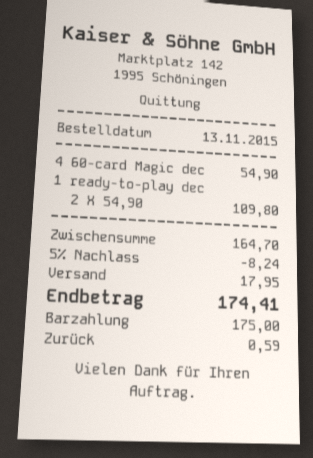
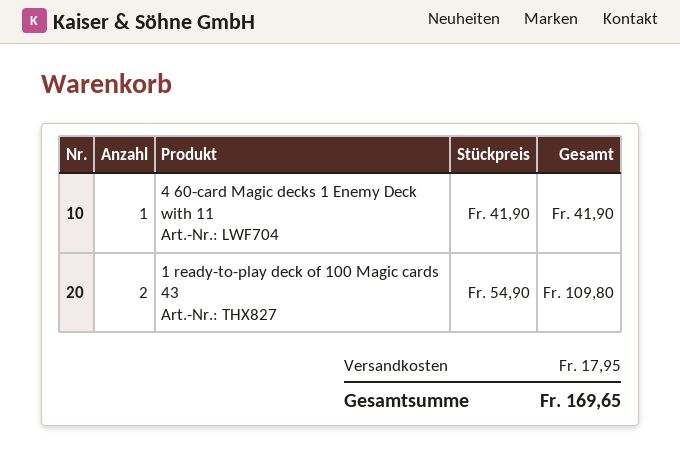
4 60-card Magic dec: 1 x 54.90 = 54.90 -> 1 x 41.90 = 41.90
discount: 5% = 8.24 -> none
total: 174.41 -> 169.65

